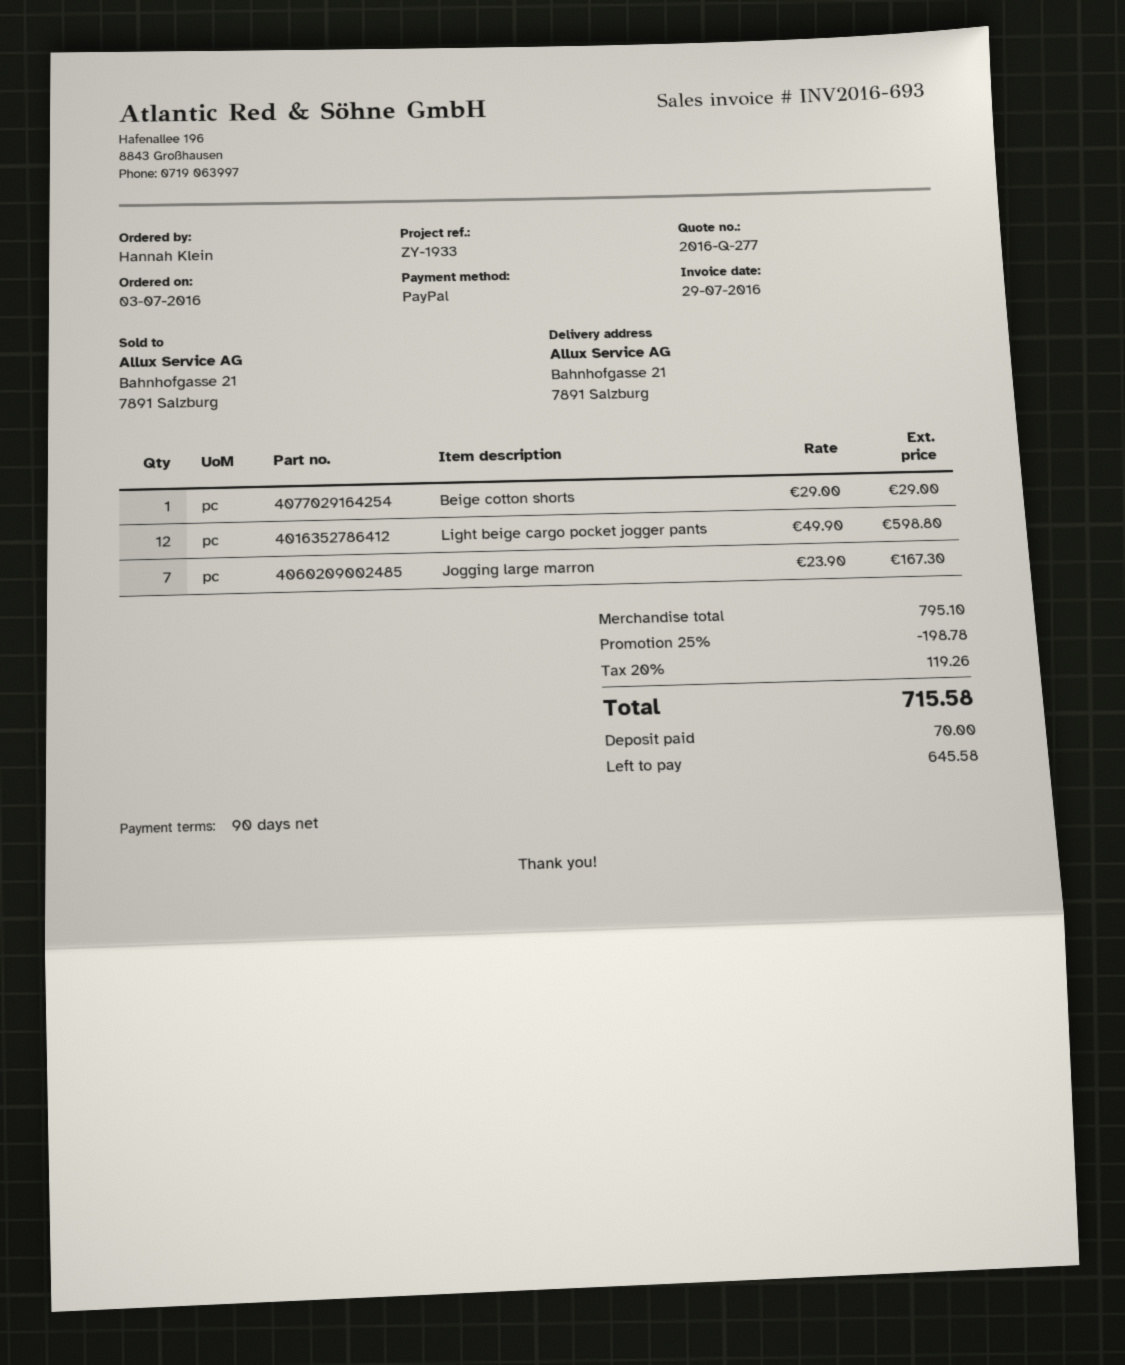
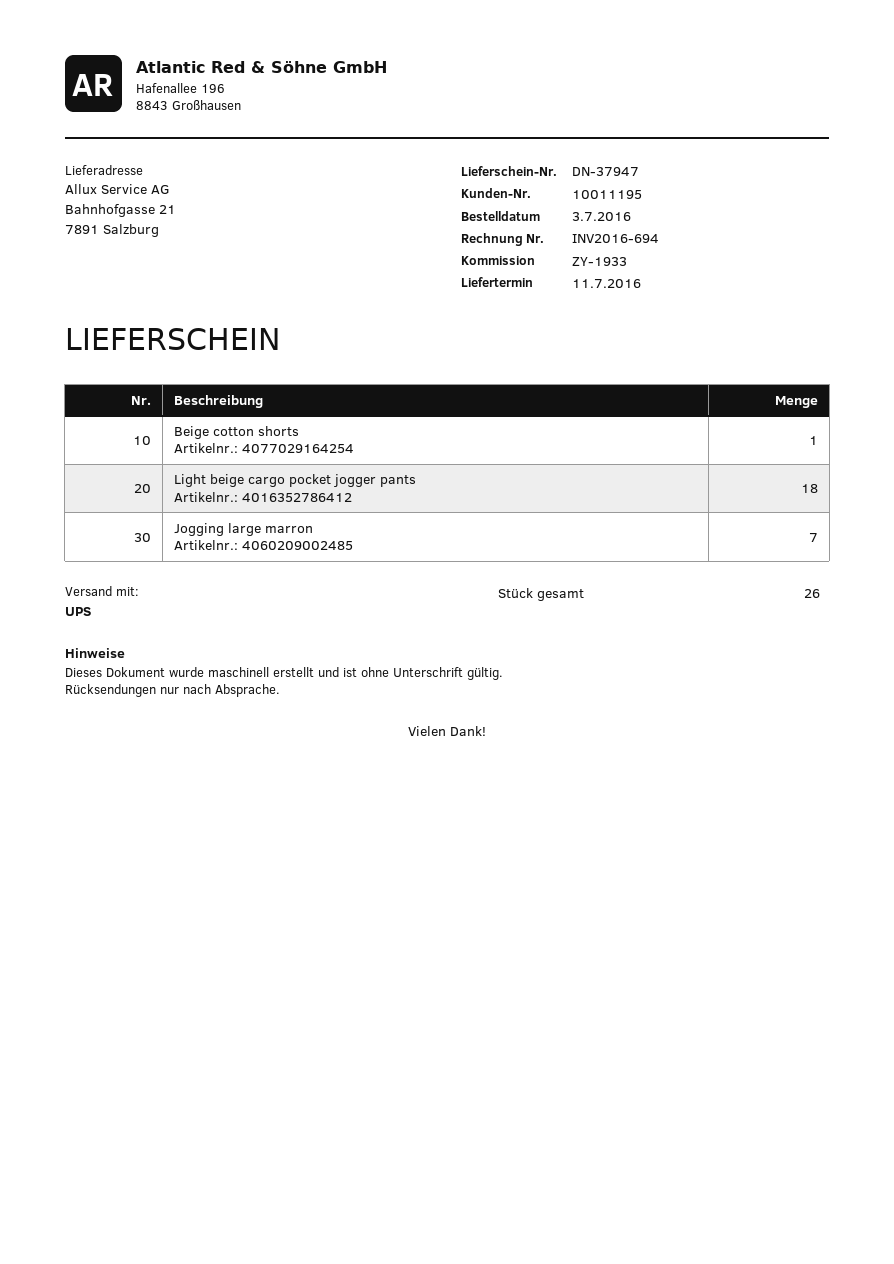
invoice number: INV2016-693 -> INV2016-694
Light beige cargo pocket jogger pants: 12 -> 18

